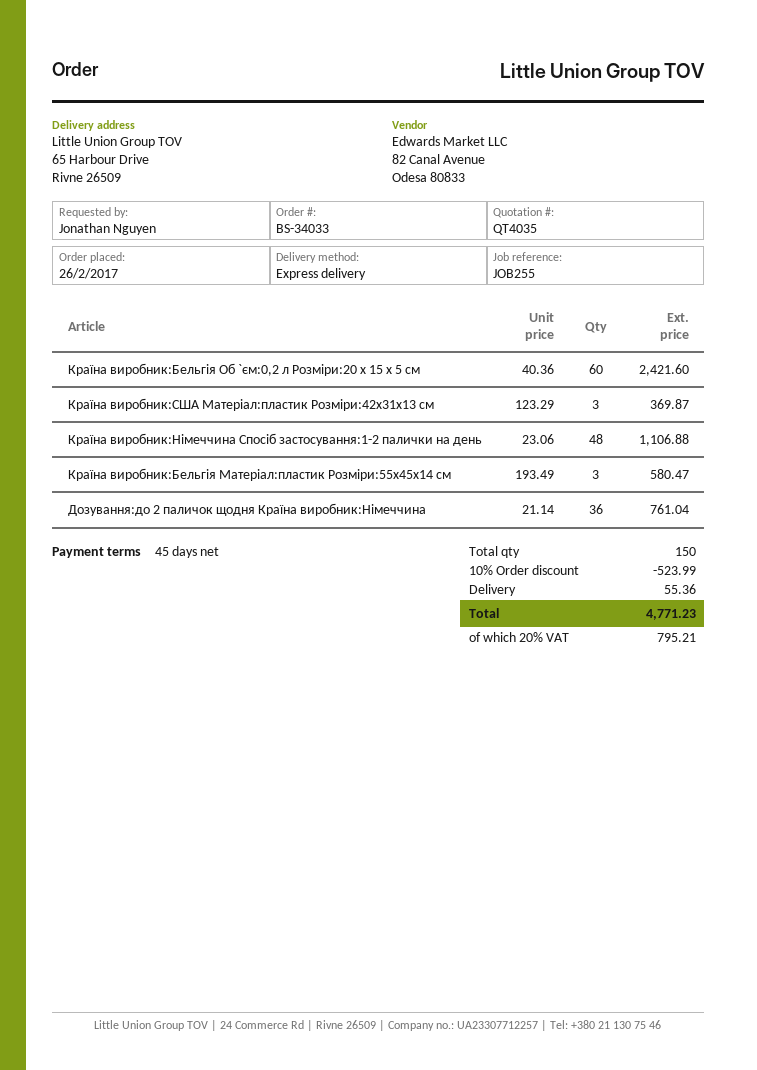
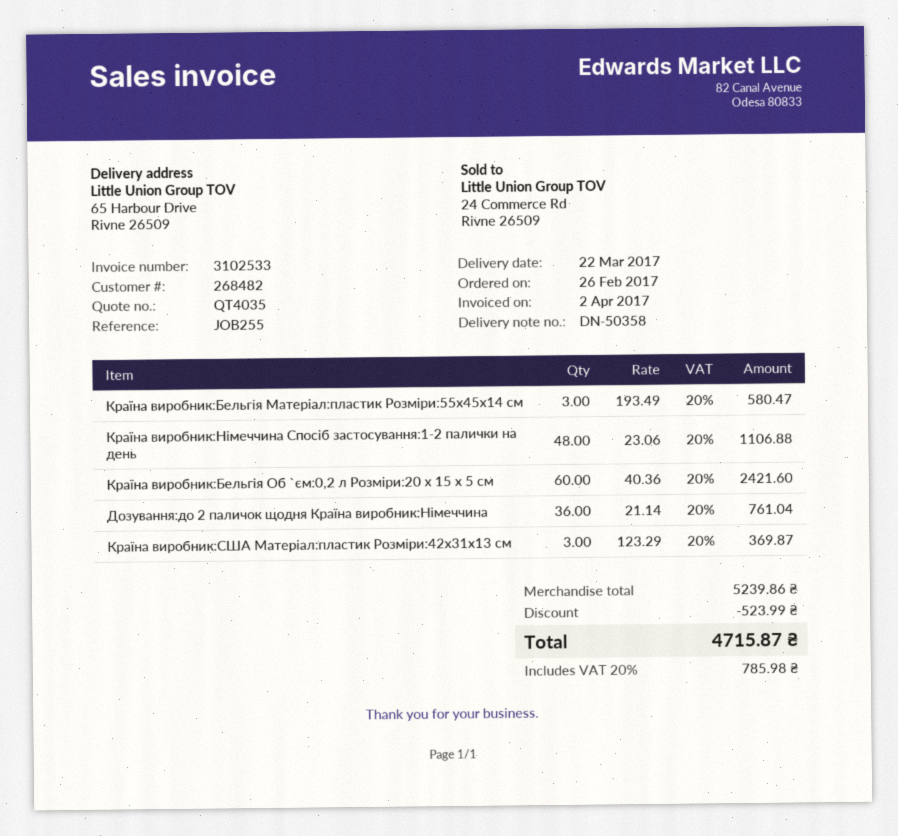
shipping: 55.36 -> none
tax: 20% = 795.21 -> 20% = 785.98
total: 4771.23 -> 4715.87

